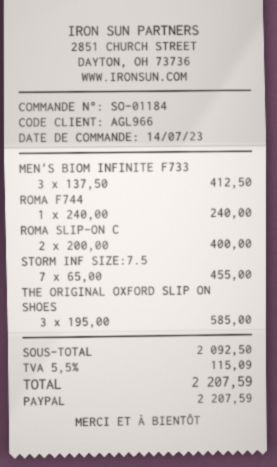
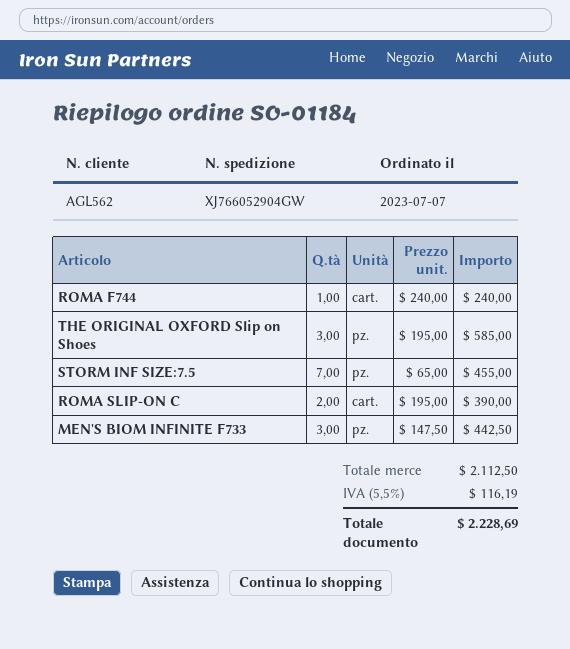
order date: 2023-07-14 -> 2023-07-07
customer number: AGL966 -> AGL562
MEN'S BIOM INFINITE F733: 3 x 137.50 = 412.50 -> 3 x 147.50 = 442.50
ROMA SLIP-ON C: 2 x 200.00 = 400.00 -> 2 x 195.00 = 390.00
subtotal: 2092.50 -> 2112.50
tax: 5.5% = 115.09 -> 5.5% = 116.19
total: 2207.59 -> 2228.69

